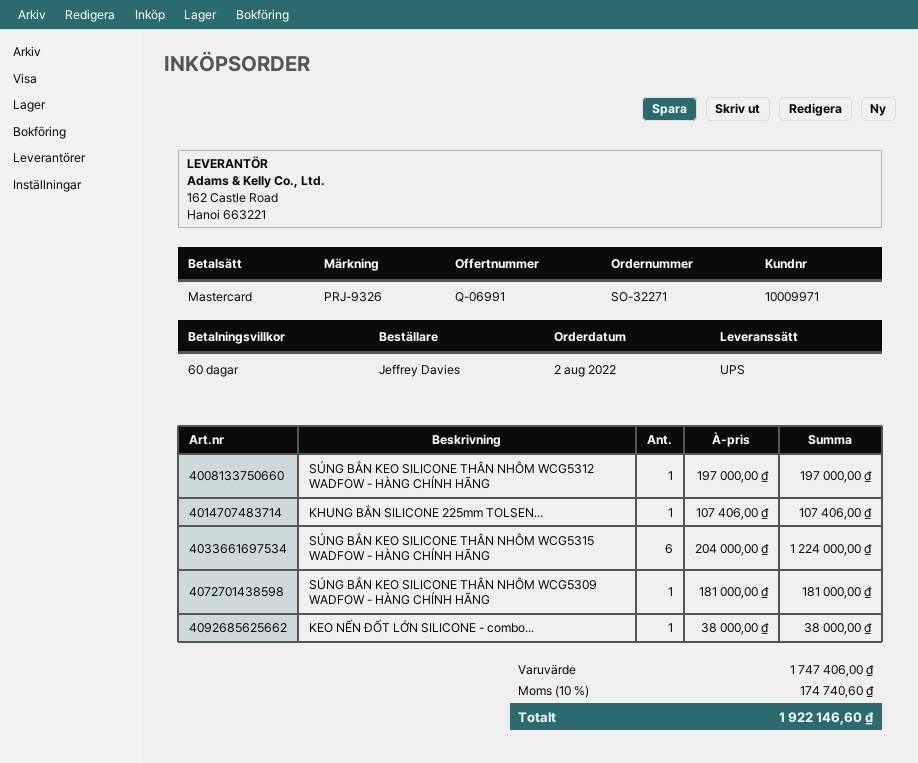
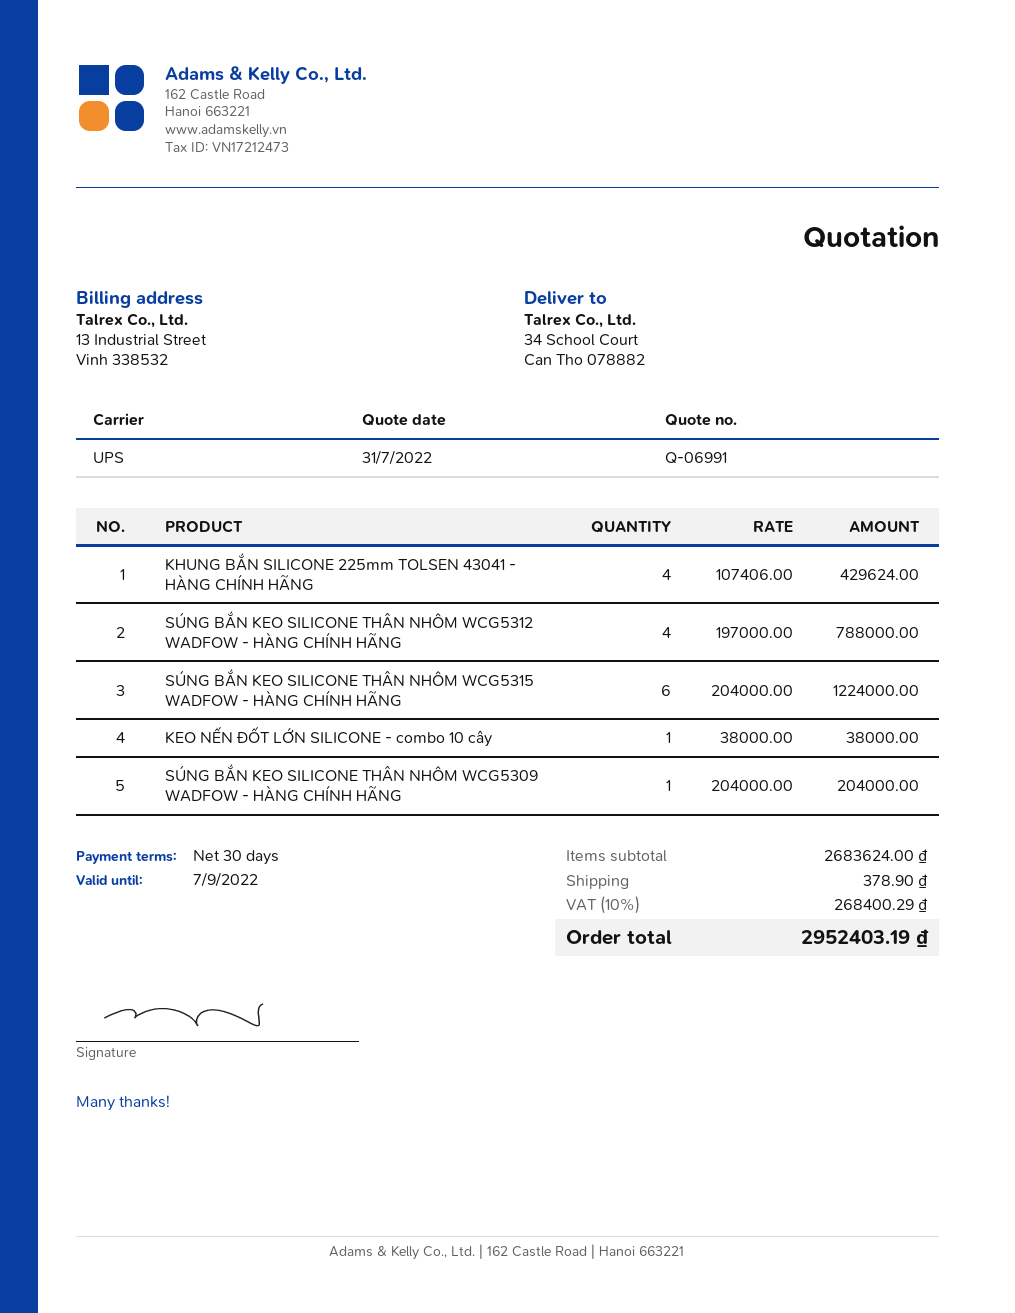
payment terms: 60 days -> 30 days
SÚNG BẮN KEO SILICONE THÂN NHÔM WCG5312 WADFOW - HÀNG CHÍNH HÃNG: 1 x 197000.00 = 197000.00 -> 4 x 197000.00 = 788000.00
KHUNG BẮN SILICONE 225mm TOLSEN...: 1 x 107406.00 = 107406.00 -> 4 x 107406.00 = 429624.00
SÚNG BẮN KEO SILICONE THÂN NHÔM WCG5309 WADFOW - HÀNG CHÍNH HÃNG: 1 x 181000.00 = 181000.00 -> 1 x 204000.00 = 204000.00
subtotal: 1747406.00 -> 2683624.00
shipping: none -> 378.90
tax: 10% = 174740.60 -> 10% = 268400.29
total: 1922146.60 -> 2952403.19

